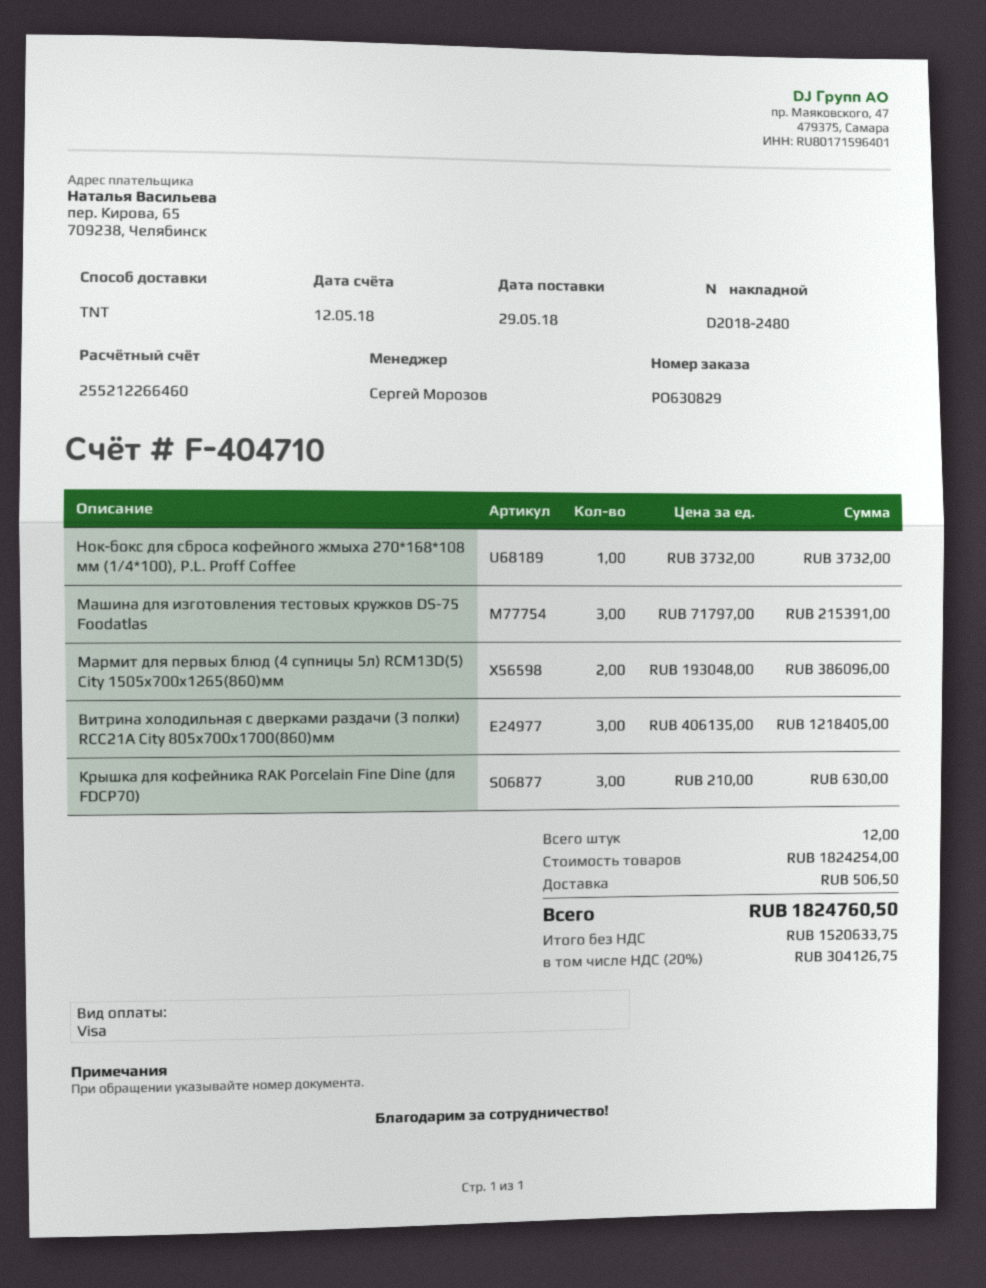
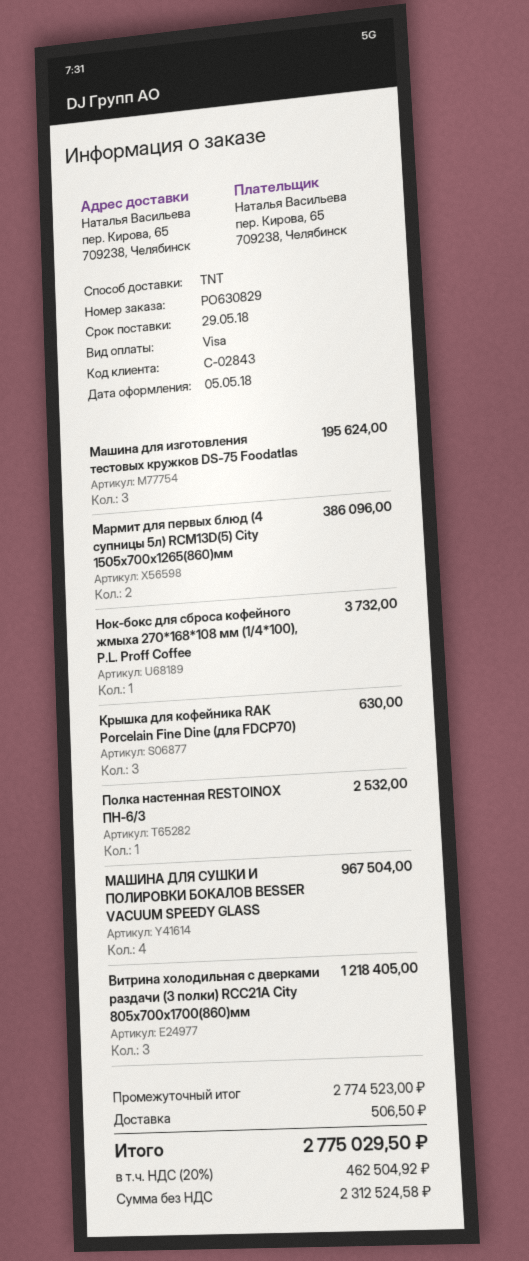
Машина для изготовления тестовых кружков DS-75 Foodatlas: 3 for 215391.00 -> 3 for 195624.00
Полка настенная RESTOINOX ПН-6/3: none -> 1 for 2532.00
МАШИНА ДЛЯ СУШКИ И ПОЛИРОВКИ БОКАЛОВ BESSER VACUUM SPEEDY GLASS: none -> 4 for 967504.00
subtotal: 1824254.00 -> 2774523.00
net: 1520633.75 -> 2312524.58
tax: 20% = 304126.75 -> 20% = 462504.92
total: 1824760.50 -> 2775029.50

